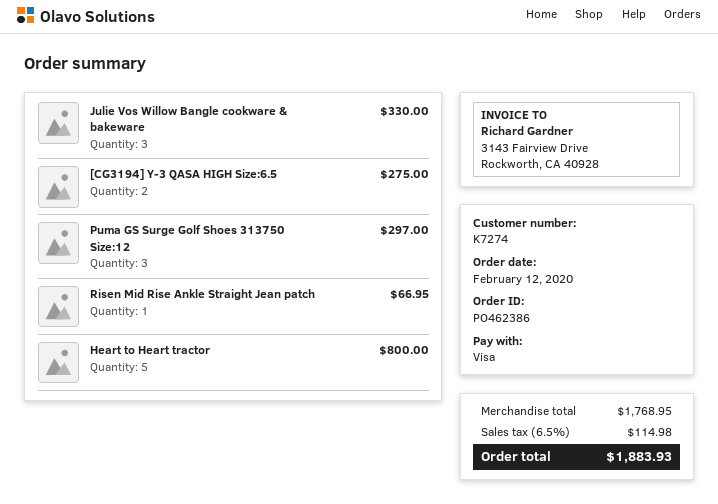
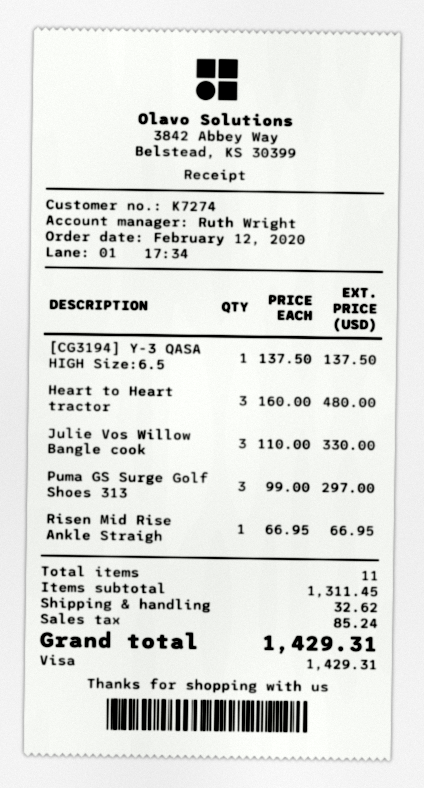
[CG3194] Y-3 QASA HIGH Size:6.5: 2 for 275.00 -> 1 for 137.50
Heart to Heart tractor: 5 for 800.00 -> 3 for 480.00
subtotal: 1768.95 -> 1311.45
shipping: none -> 32.62
tax: 114.98 -> 85.24
total: 1883.93 -> 1429.31

